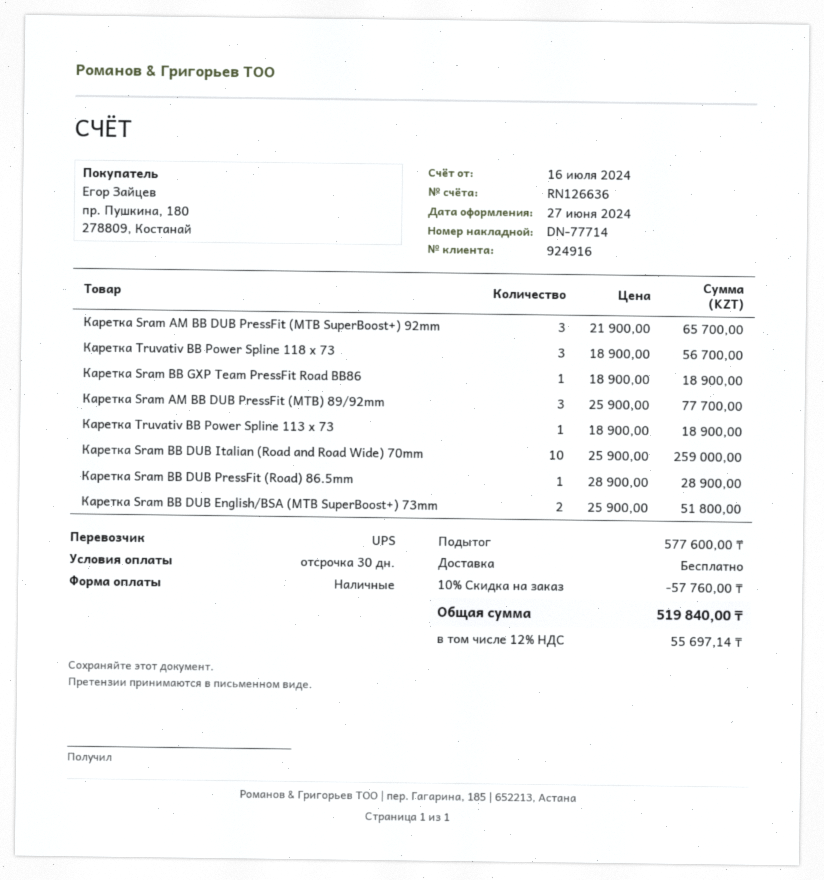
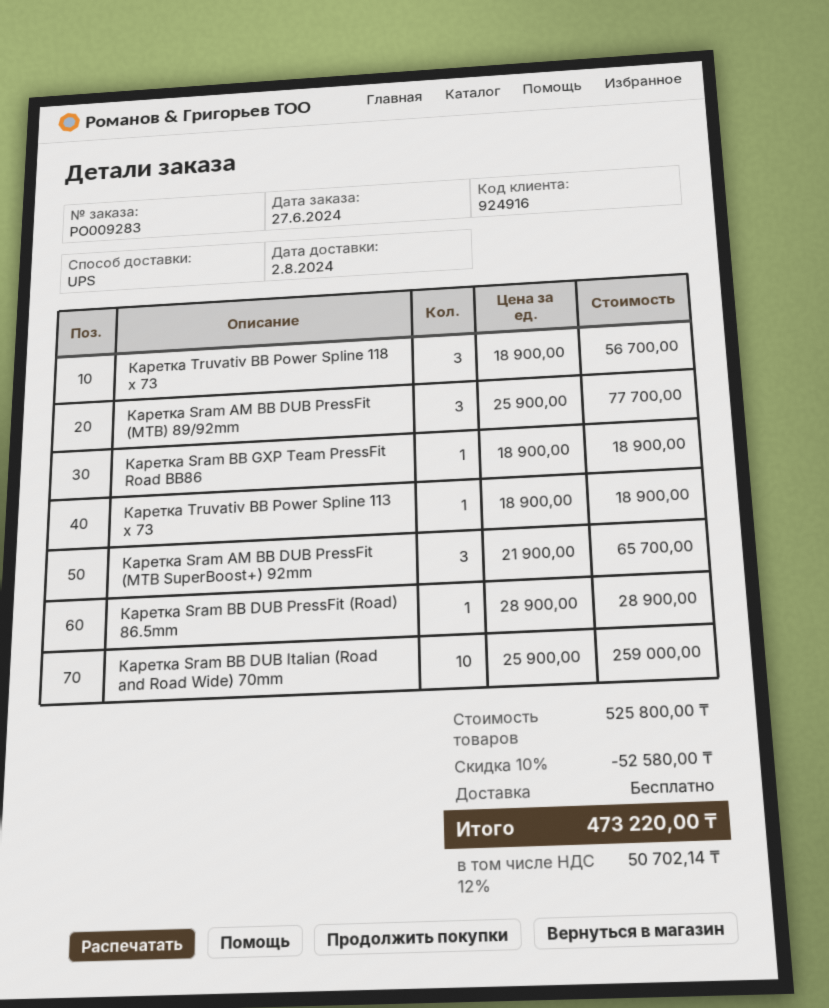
Каретка Sram BB DUB English/BSA (MTB SuperBoost+) 73mm: 2 x 25900.00 = 51800.00 -> none
subtotal: 577600.00 -> 525800.00
discount: 10% = 57760.00 -> 10% = 52580.00
tax: 12% = 55697.14 -> 12% = 50702.14
total: 519840.00 -> 473220.00

